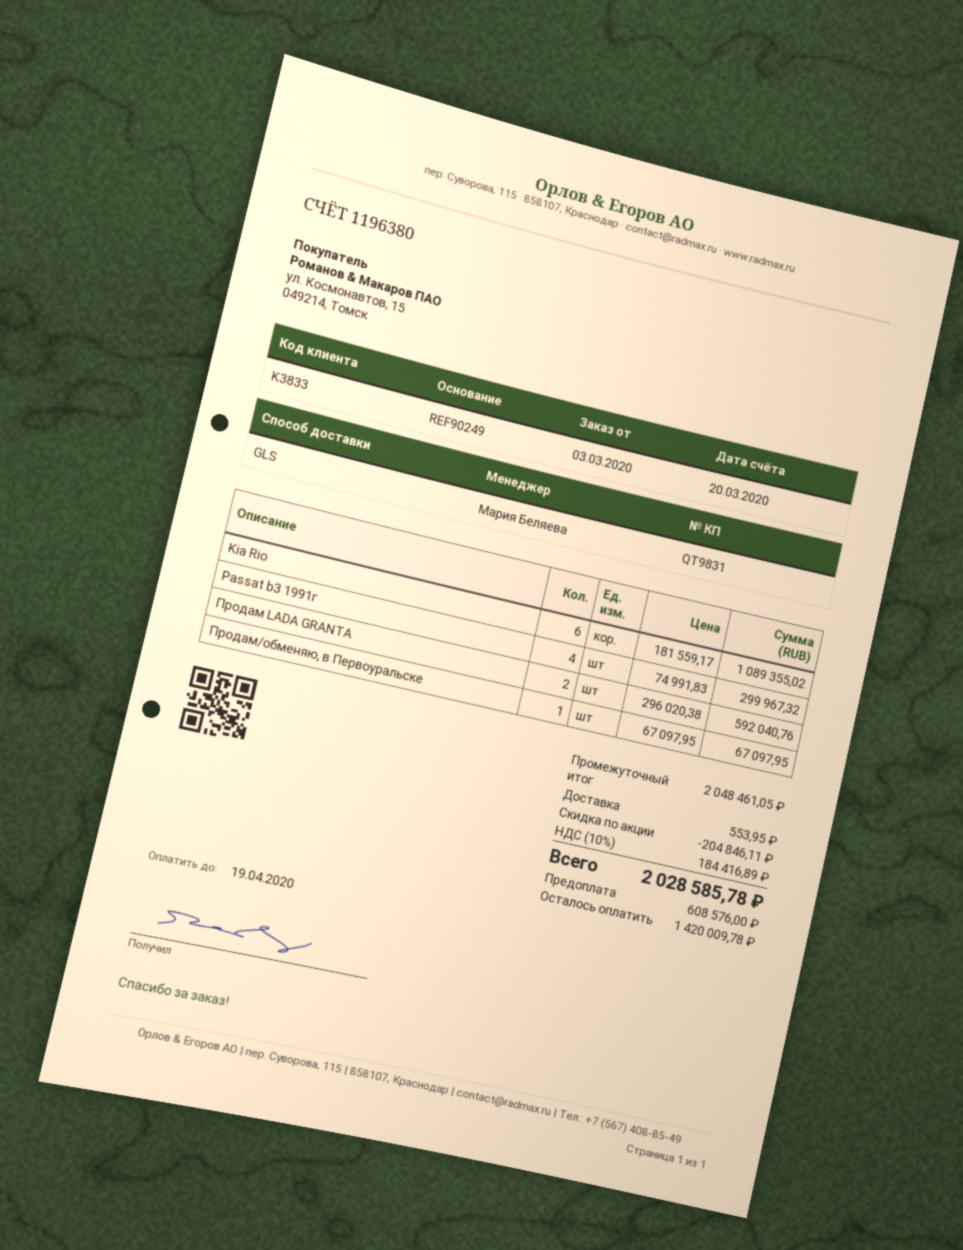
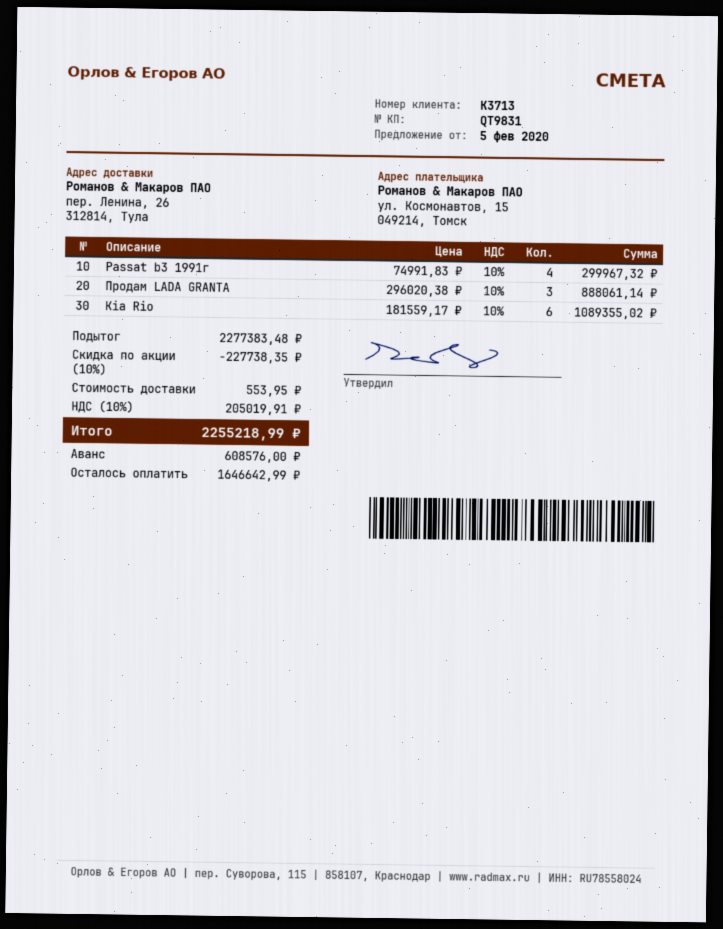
customer number: K3833 -> K3713
Продам LADA GRANTA: 2 x 296020.38 = 592040.76 -> 3 x 296020.38 = 888061.14
Продам/обменяю, в Первоуральске: 1 x 67097.95 = 67097.95 -> none
subtotal: 2048461.05 -> 2277383.48
discount: 204846.11 -> 227738.35
tax: 10% = 184416.89 -> 10% = 205019.91
total: 2028585.78 -> 2255218.99
balance: 1420009.78 -> 1646642.99

